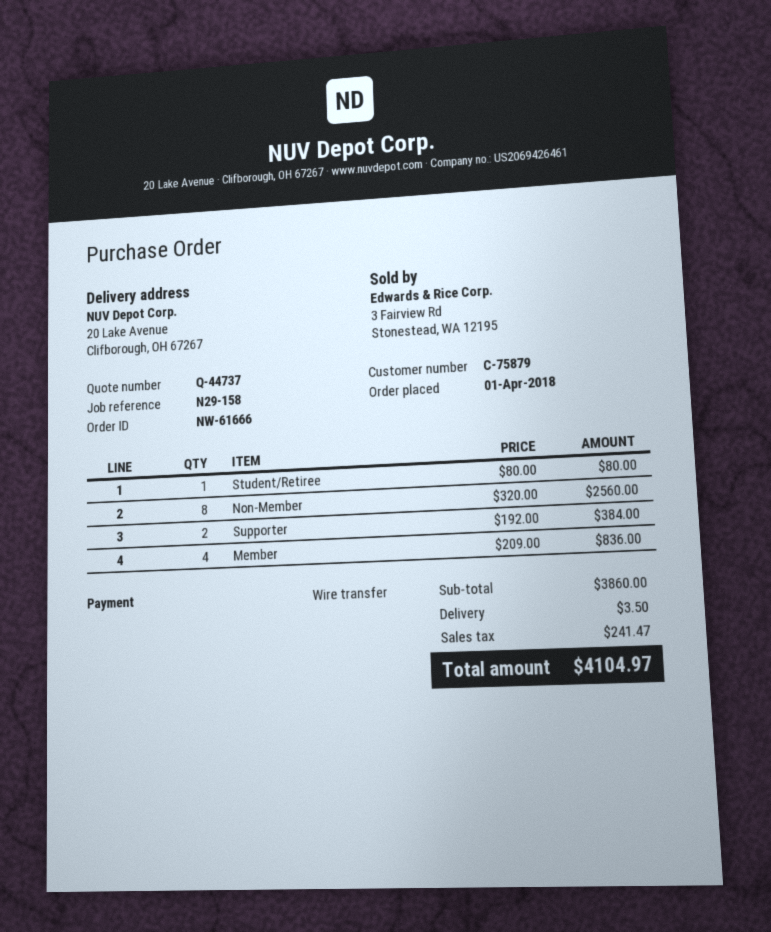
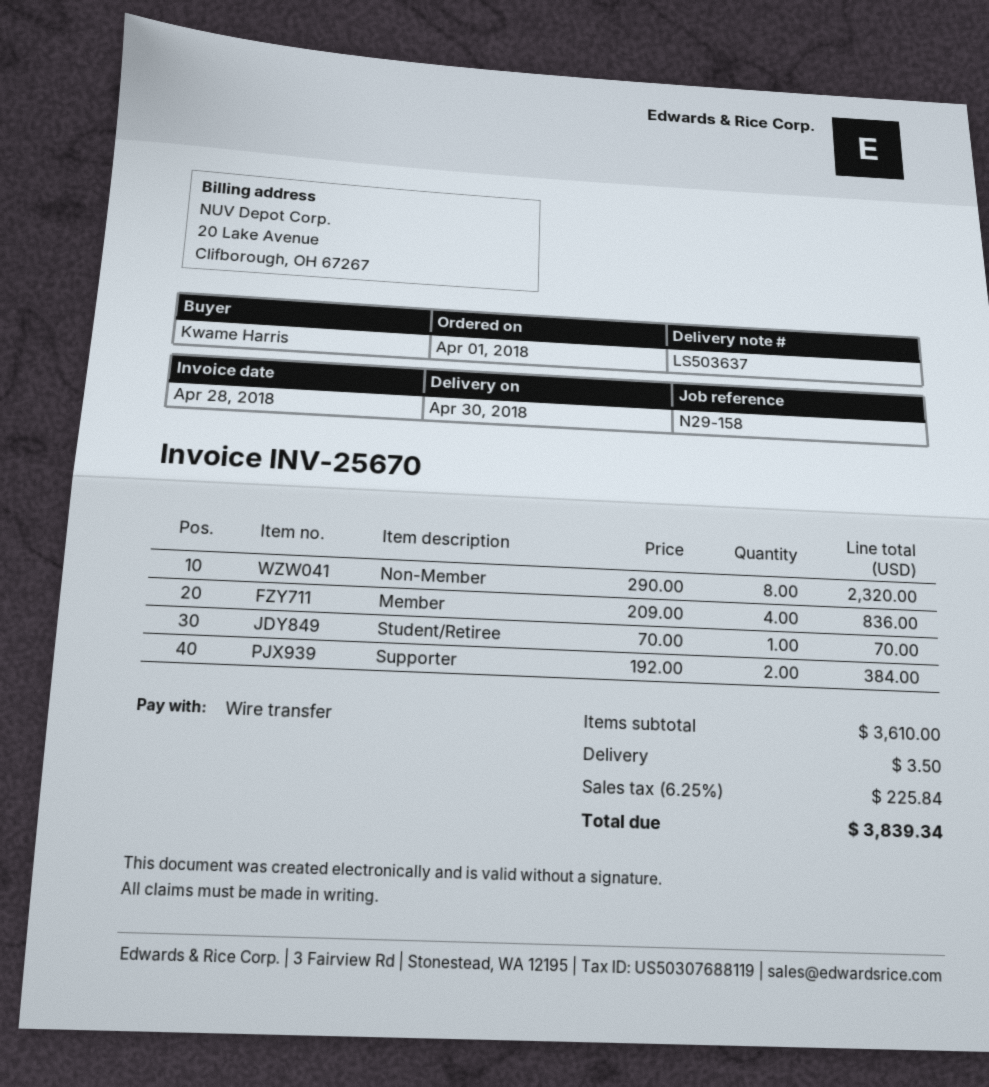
Student/Retiree: 1 x 80.00 = 80.00 -> 1 x 70.00 = 70.00
Non-Member: 8 x 320.00 = 2560.00 -> 8 x 290.00 = 2320.00
subtotal: 3860.00 -> 3610.00
tax: 241.47 -> 225.84
total: 4104.97 -> 3839.34

